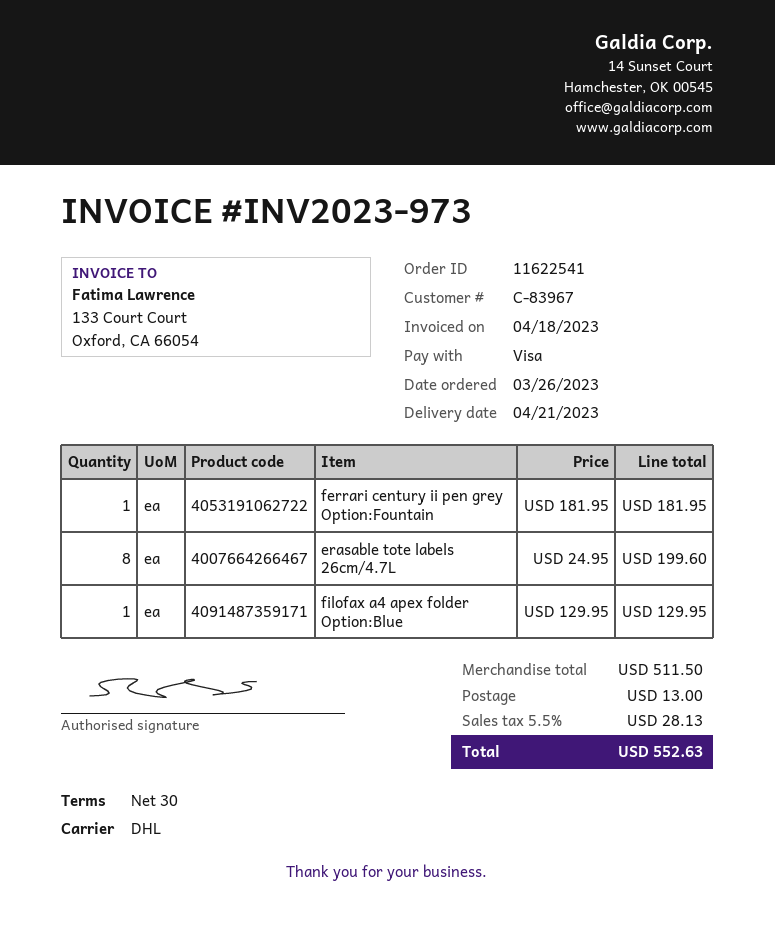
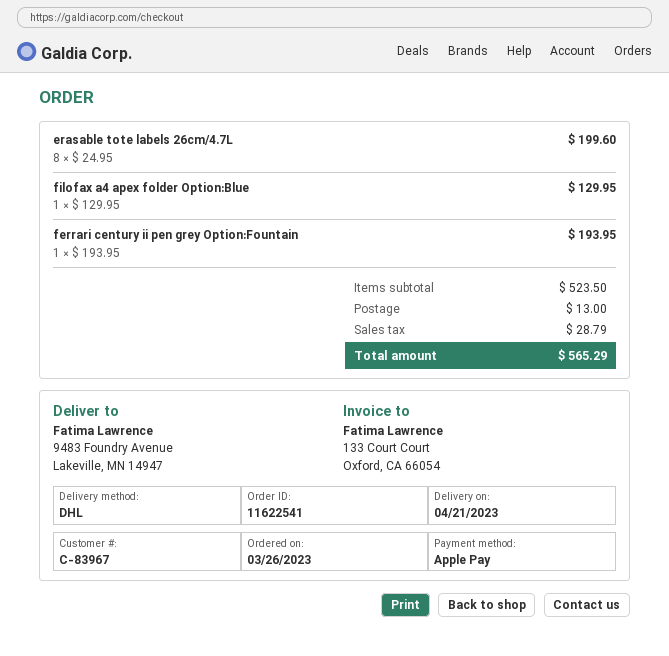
payment method: Visa -> Apple Pay
ferrari century ii pen grey Option:Fountain: 1 x 181.95 = 181.95 -> 1 x 193.95 = 193.95
subtotal: 511.50 -> 523.50
tax: 28.13 -> 28.79
total: 552.63 -> 565.29

